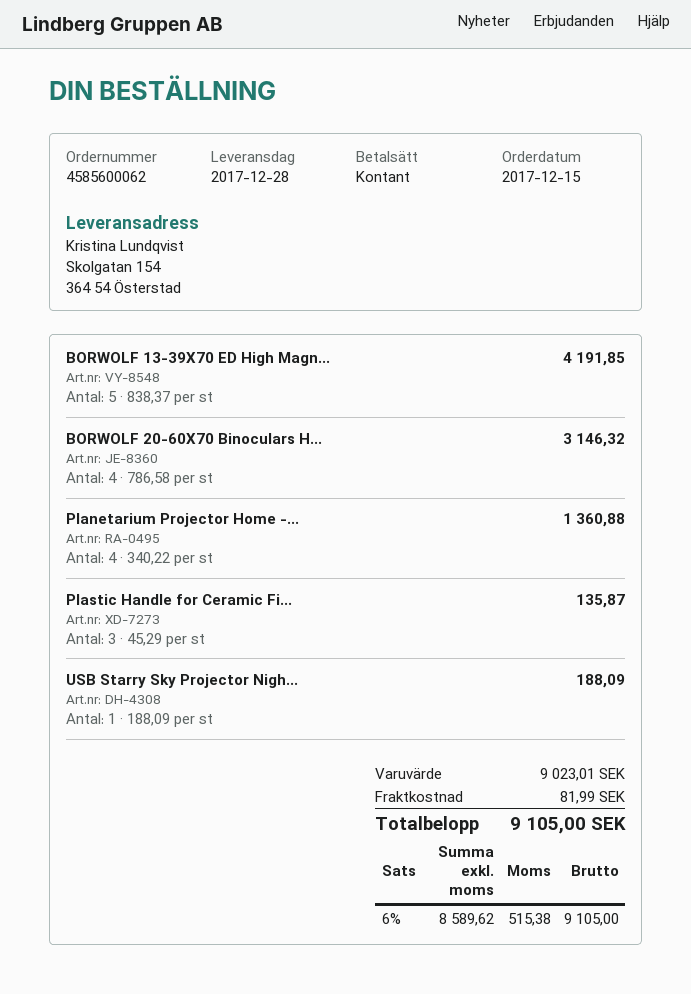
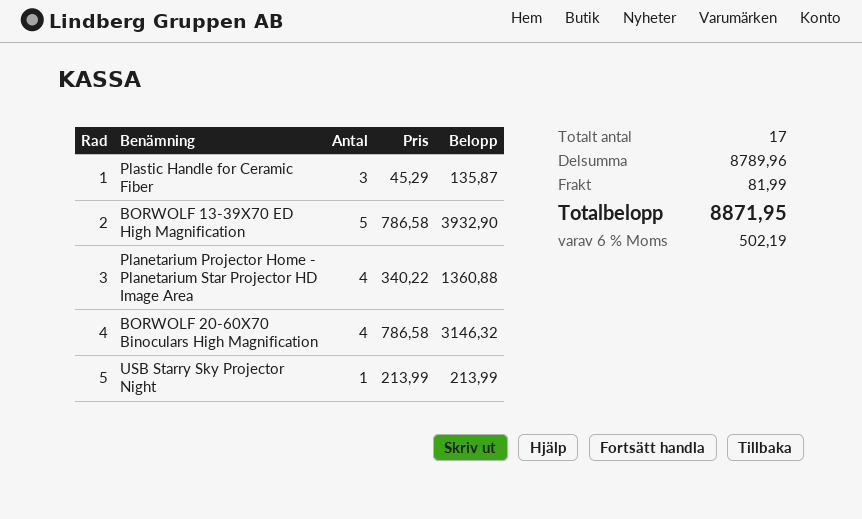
BORWOLF 13-39X70 ED High Magn...: 5 x 838.37 = 4191.85 -> 5 x 786.58 = 3932.90
USB Starry Sky Projector Nigh...: 1 x 188.09 = 188.09 -> 1 x 213.99 = 213.99
subtotal: 9023.01 -> 8789.96
tax: 6% = 515.38 -> 6% = 502.19
total: 9105.00 -> 8871.95

